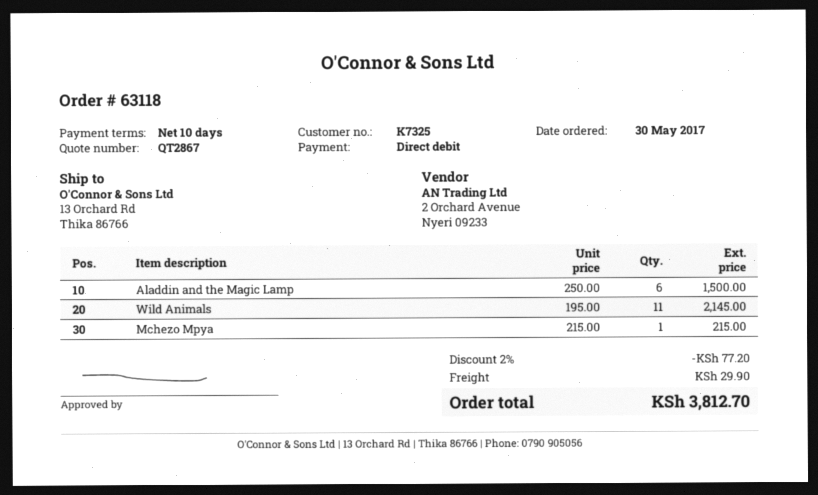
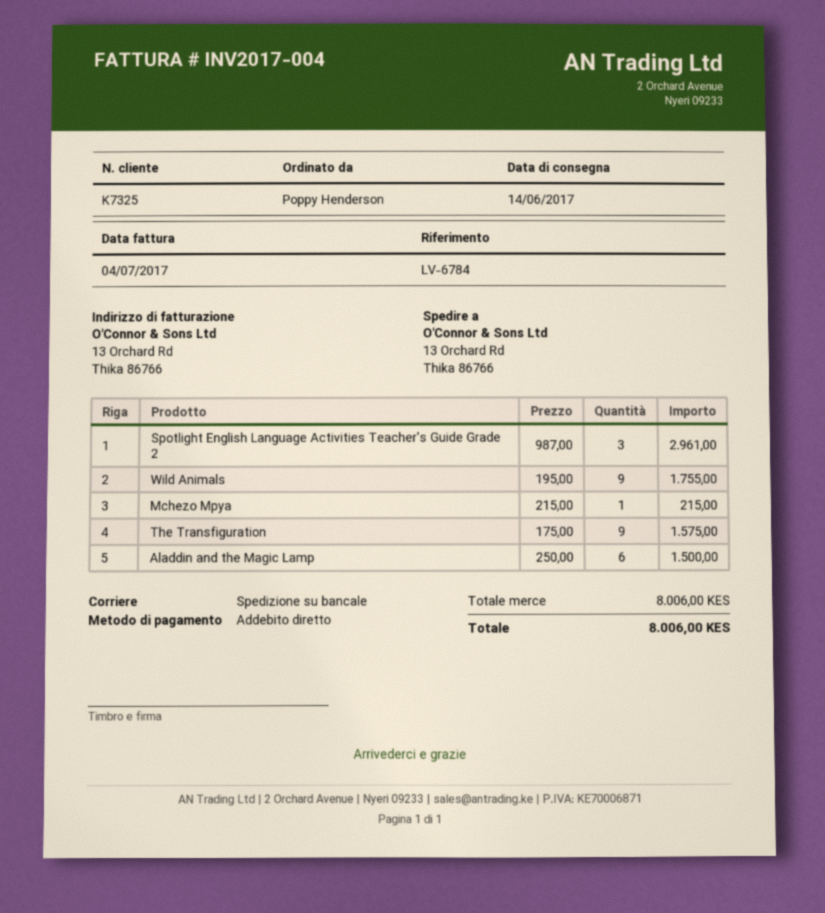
Wild Animals: 11 x 195.00 = 2145.00 -> 9 x 195.00 = 1755.00
Spotlight English Language Activities Teacher's Guide Grade 2: none -> 3 x 987.00 = 2961.00
The Transfiguration: none -> 9 x 175.00 = 1575.00
discount: 2% = 77.20 -> none
shipping: 29.90 -> none
total: 3812.70 -> 8006.00

